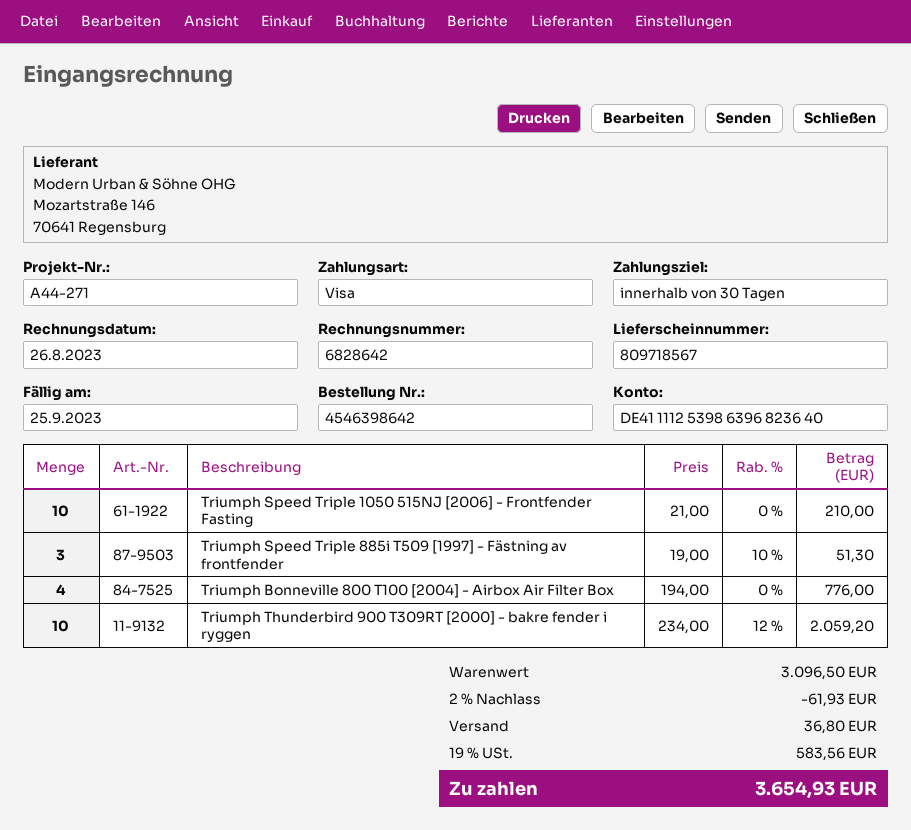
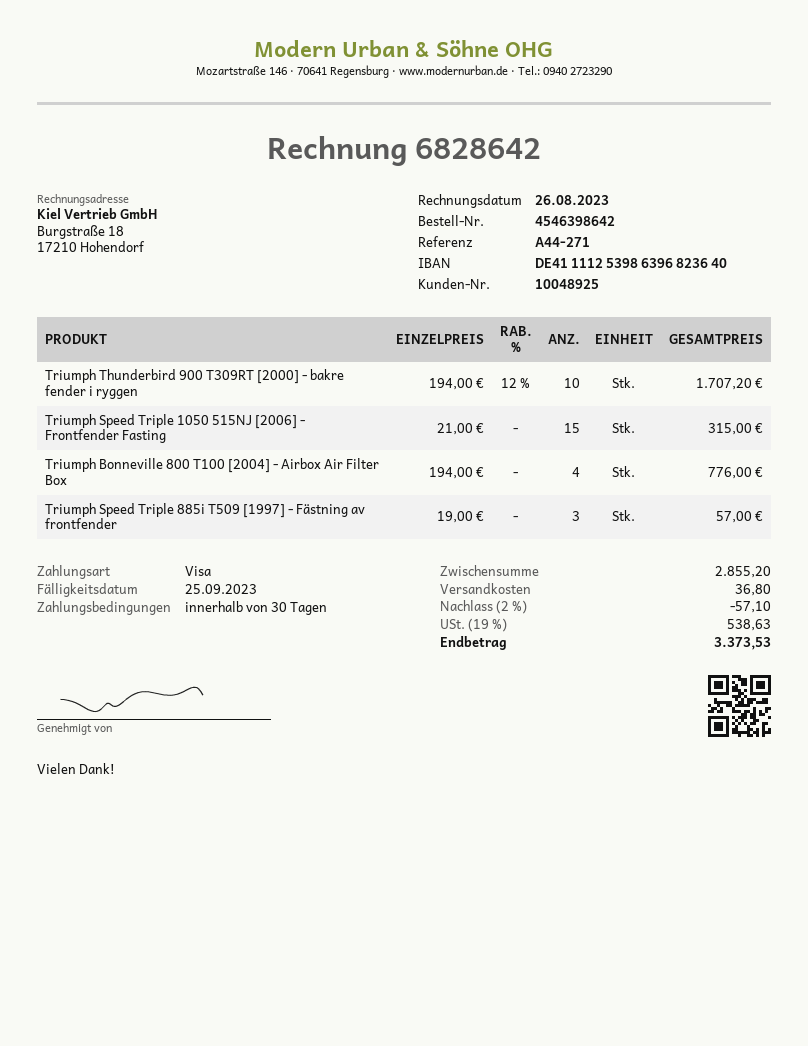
Triumph Speed Triple 1050 515NJ [2006] - Frontfender Fasting: 10 x 21.00 = 210.00 -> 15 x 21.00 = 315.00
Triumph Speed Triple 885i T509 [1997] - Fästning av frontfender: 3 x 19.00 - 10% = 51.30 -> 3 x 19.00 = 57.00
Triumph Thunderbird 900 T309RT [2000] - bakre fender i ryggen: 10 x 234.00 - 12% = 2059.20 -> 10 x 194.00 - 12% = 1707.20
subtotal: 3096.50 -> 2855.20
discount: 2% = 61.93 -> 2% = 57.10
tax: 19% = 583.56 -> 19% = 538.63
total: 3654.93 -> 3373.53

